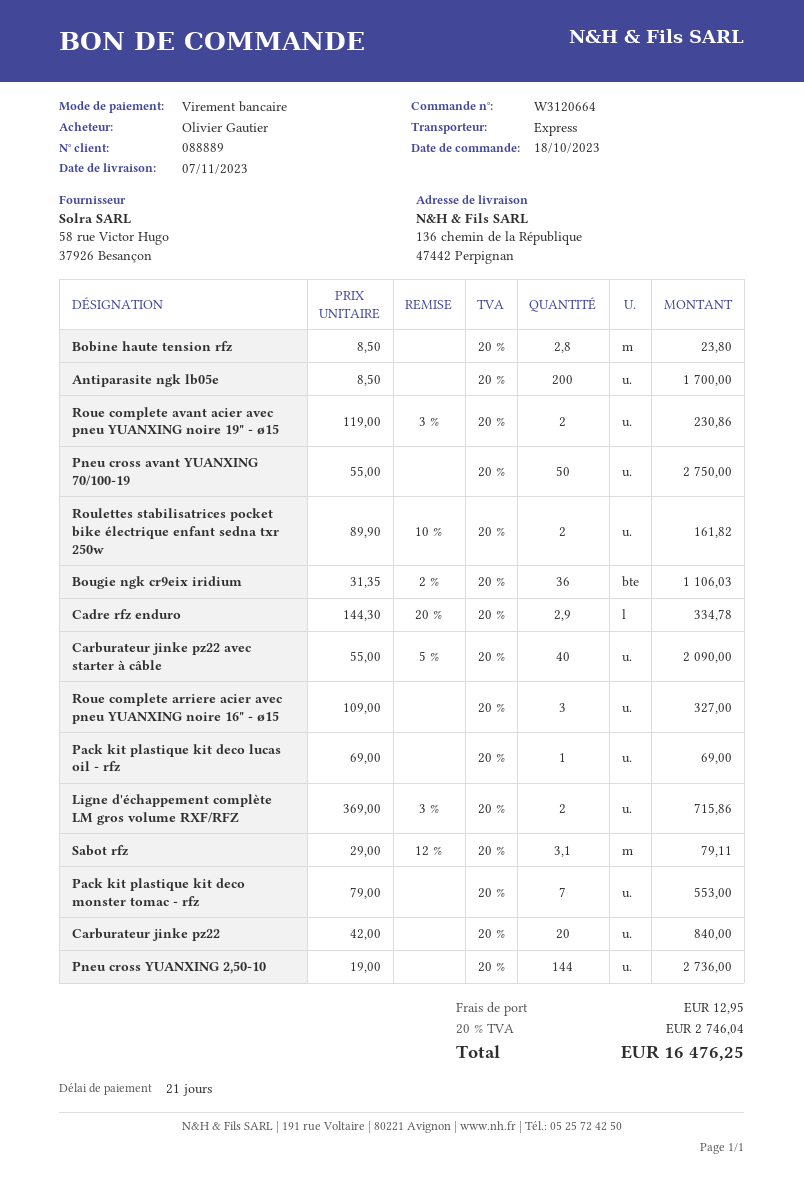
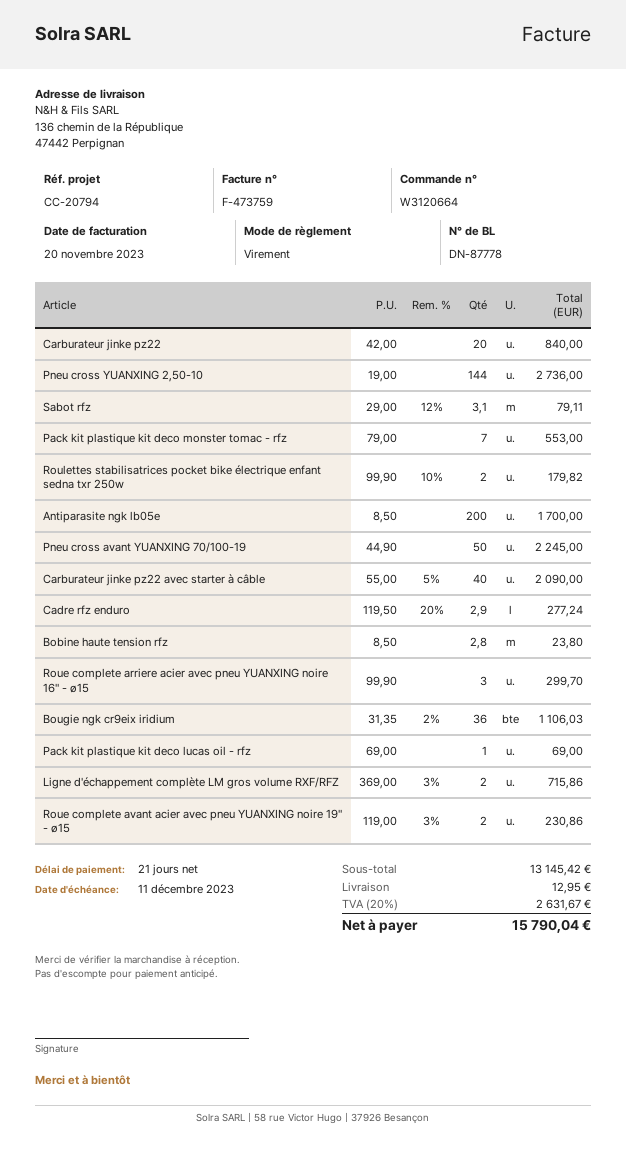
Pneu cross avant YUANXING 70/100-19: 50 x 55.00 = 2750.00 -> 50 x 44.90 = 2245.00
Roulettes stabilisatrices pocket bike électrique enfant sedna txr 250w: 2 x 89.90 - 10% = 161.82 -> 2 x 99.90 - 10% = 179.82
Cadre rfz enduro: 2.9 x 144.30 - 20% = 334.78 -> 2.9 x 119.50 - 20% = 277.24
Roue complete arriere acier avec pneu YUANXING noire 16" - ø15: 3 x 109.00 = 327.00 -> 3 x 99.90 = 299.70
tax: 20% = 2746.04 -> 20% = 2631.67
total: 16476.25 -> 15790.04

